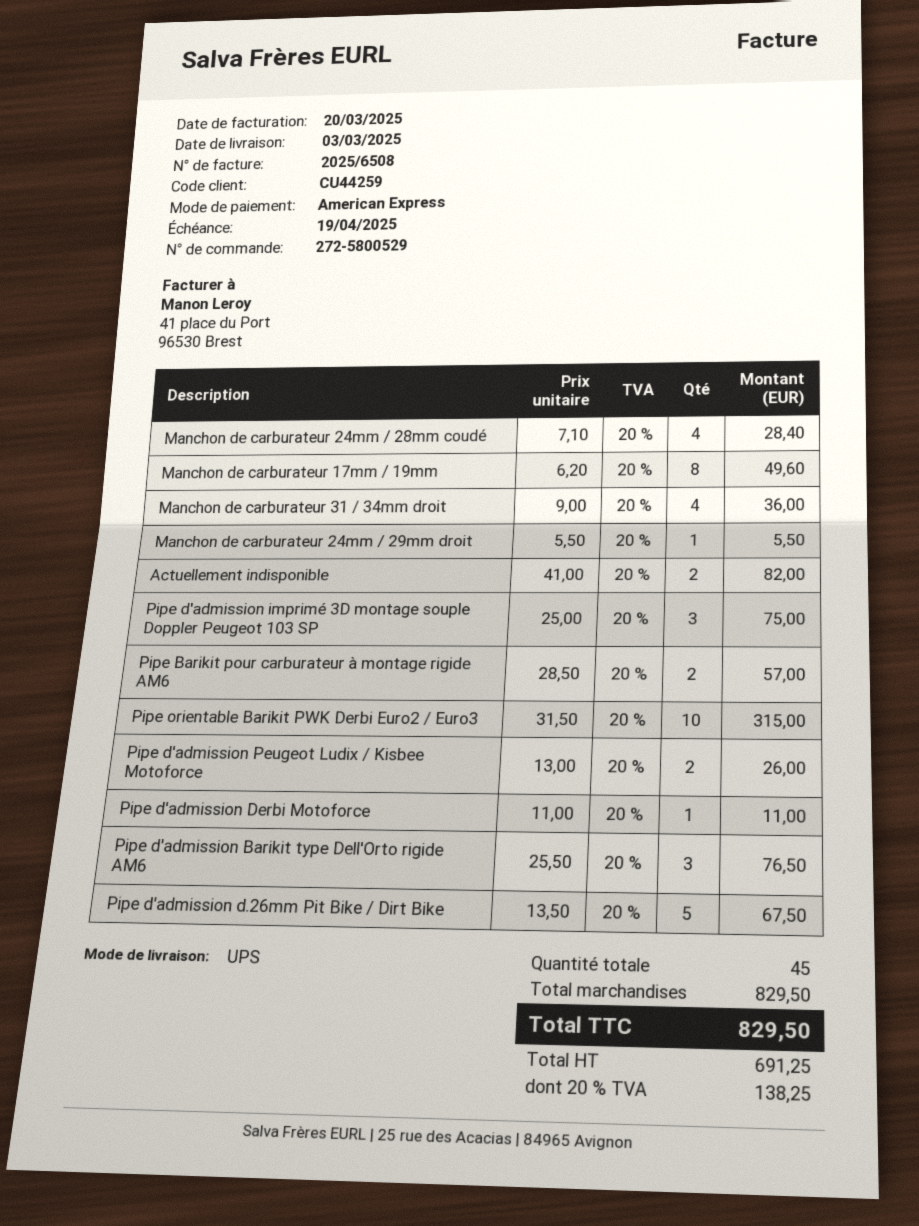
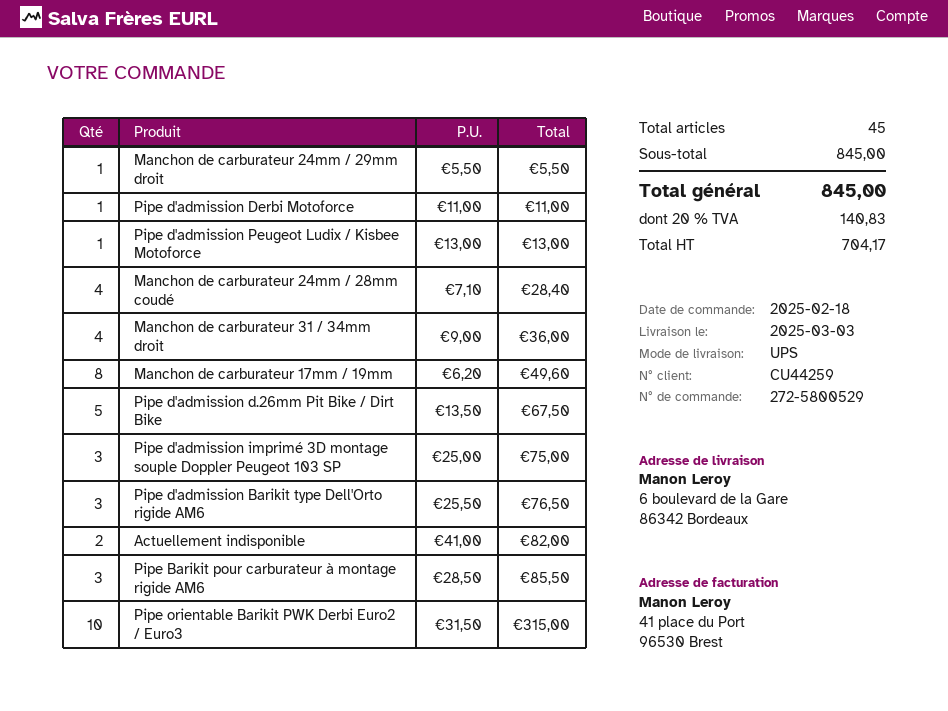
Pipe Barikit pour carburateur à montage rigide AM6: 2 x 28.50 = 57.00 -> 3 x 28.50 = 85.50
Pipe d'admission Peugeot Ludix / Kisbee Motoforce: 2 x 13.00 = 26.00 -> 1 x 13.00 = 13.00
subtotal: 829.50 -> 845.00
net: 691.25 -> 704.17
tax: 20% = 138.25 -> 20% = 140.83
total: 829.50 -> 845.00

